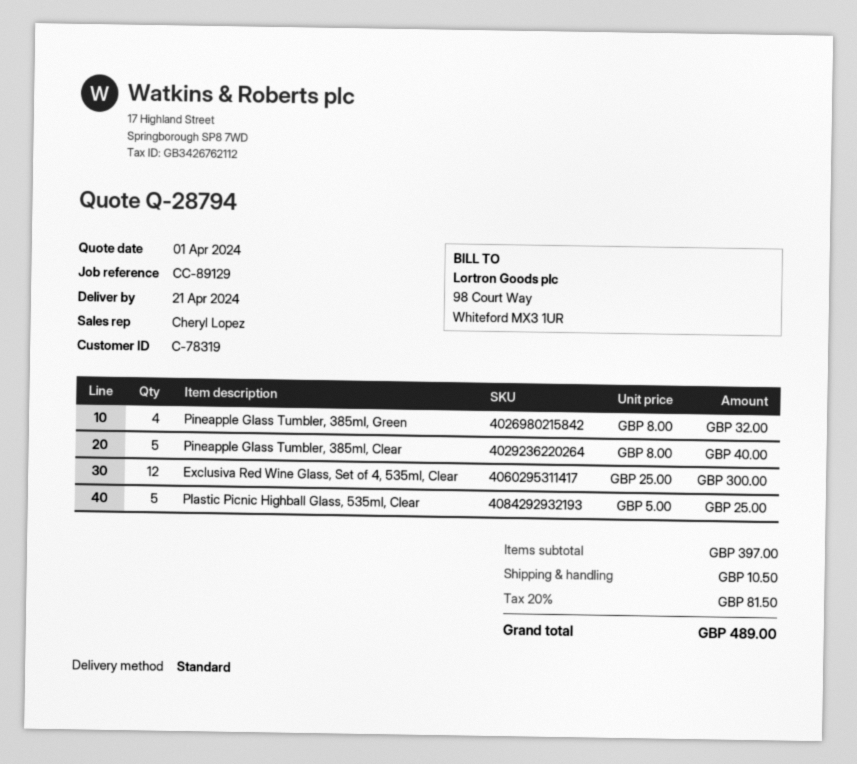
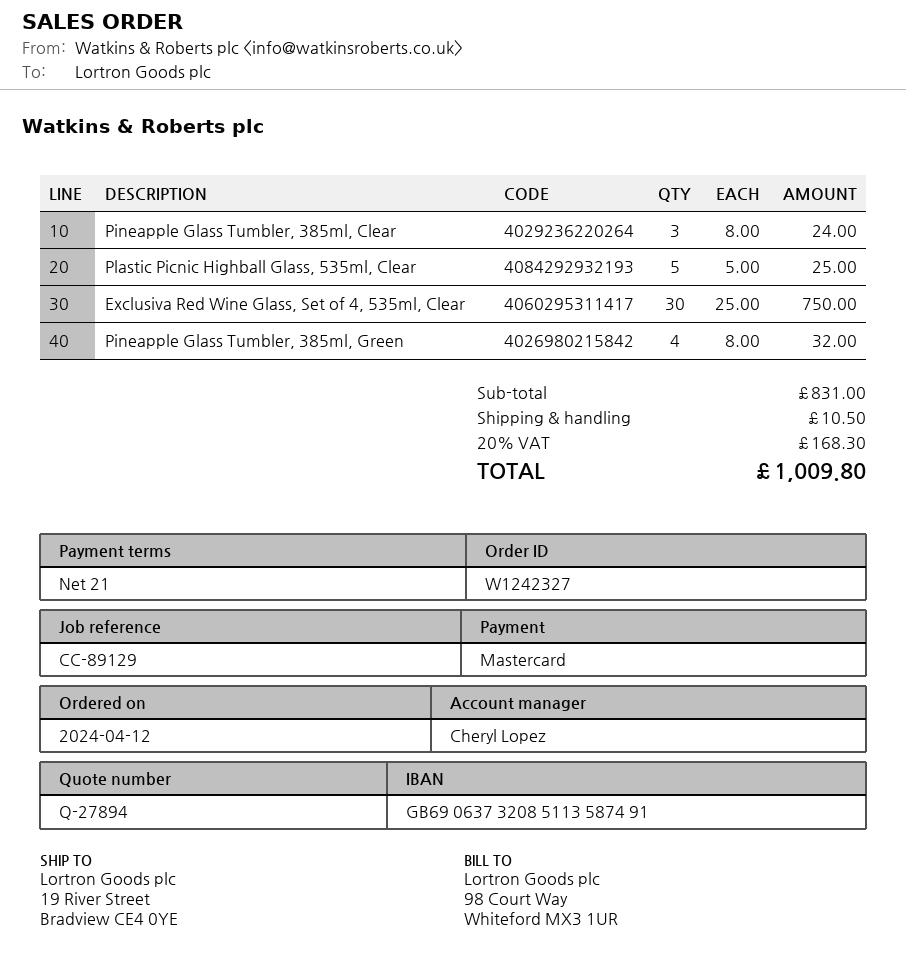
quote number: Q-28794 -> Q-27894
Pineapple Glass Tumbler, 385ml, Clear: 5 x 8.00 = 40.00 -> 3 x 8.00 = 24.00
Exclusiva Red Wine Glass, Set of 4, 535ml, Clear: 12 x 25.00 = 300.00 -> 30 x 25.00 = 750.00
subtotal: 397.00 -> 831.00
tax: 20% = 81.50 -> 20% = 168.30
total: 489.00 -> 1009.80

